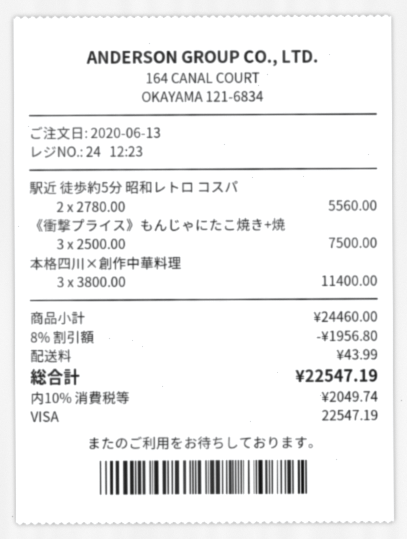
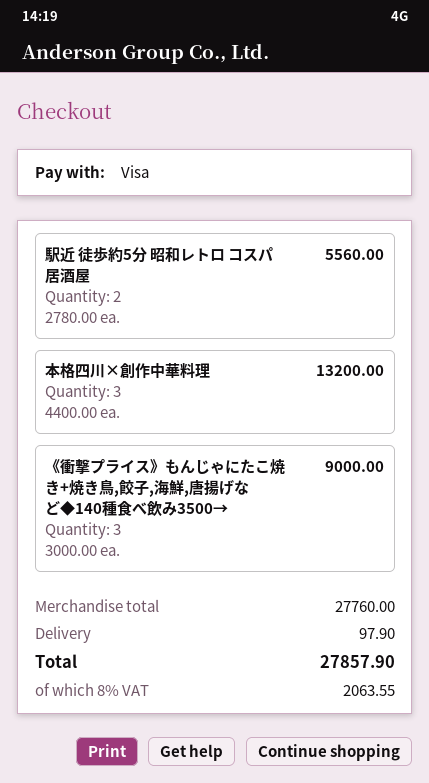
《衝撃プライス》もんじゃにたこ焼き+焼: 3 x 2500.00 = 7500.00 -> 3 x 3000.00 = 9000.00
本格四川×創作中華料理: 3 x 3800.00 = 11400.00 -> 3 x 4400.00 = 13200.00
subtotal: 24460.00 -> 27760.00
discount: 8% = 1956.80 -> none
shipping: 43.99 -> 97.90
tax: 10% = 2049.74 -> 8% = 2063.55
total: 22547.19 -> 27857.90

